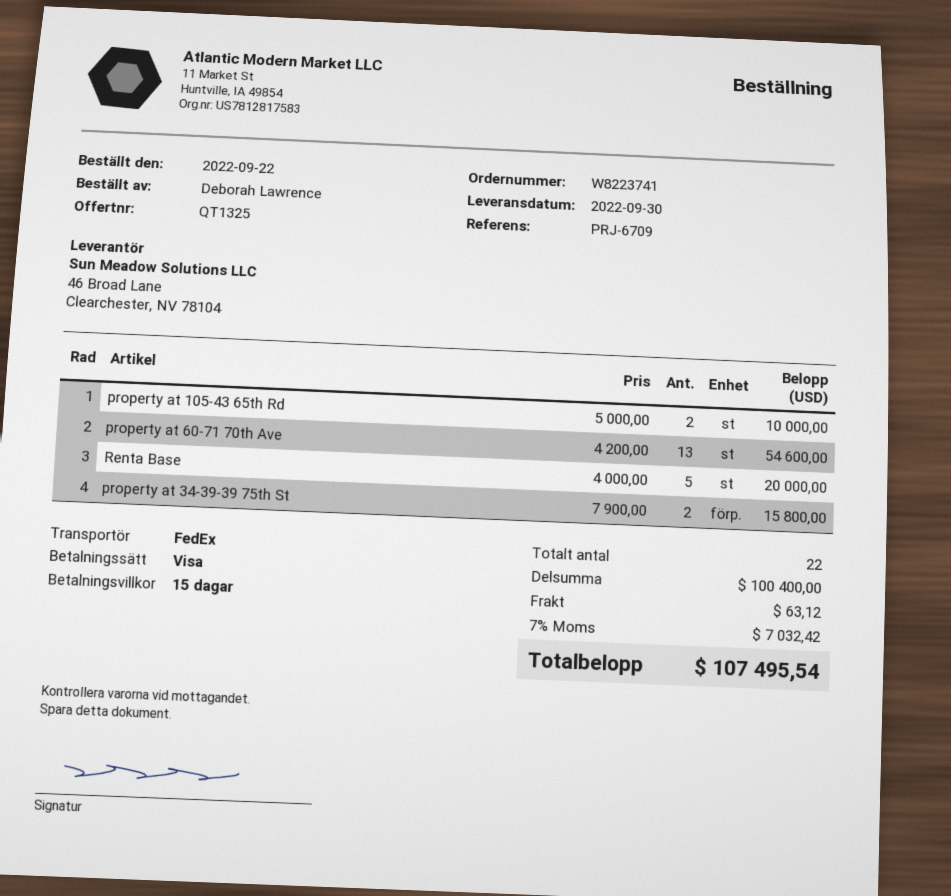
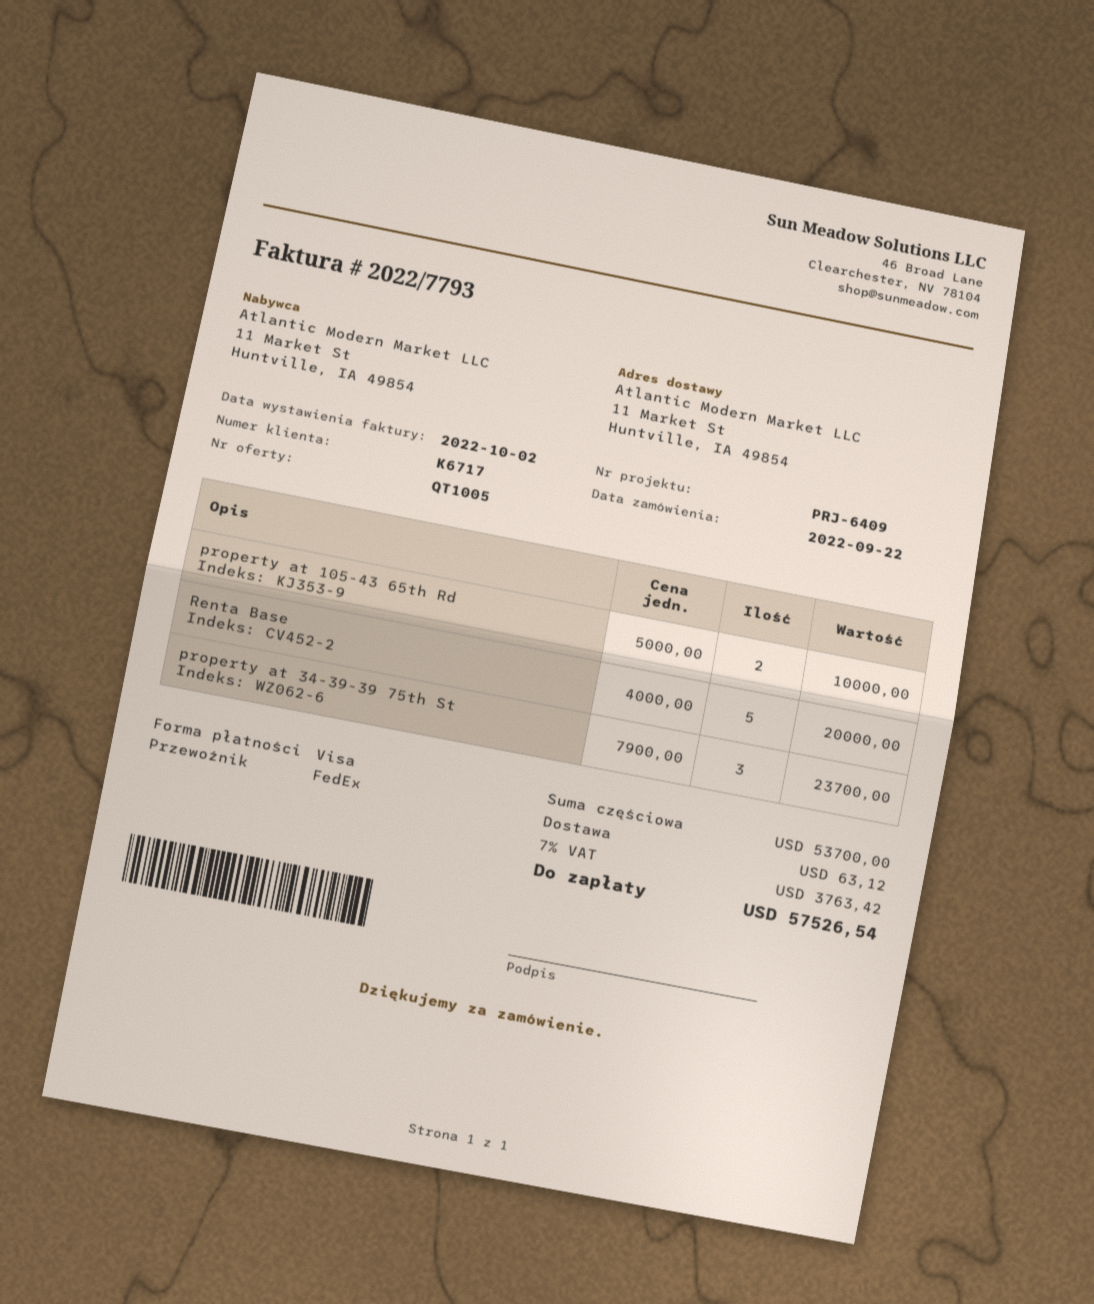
quote number: QT1325 -> QT1005
reference: PRJ-6709 -> PRJ-6409
property at 60-71 70th Ave: 13 x 4200.00 = 54600.00 -> none
property at 34-39-39 75th St: 2 x 7900.00 = 15800.00 -> 3 x 7900.00 = 23700.00
subtotal: 100400.00 -> 53700.00
tax: 7% = 7032.42 -> 7% = 3763.42
total: 107495.54 -> 57526.54

